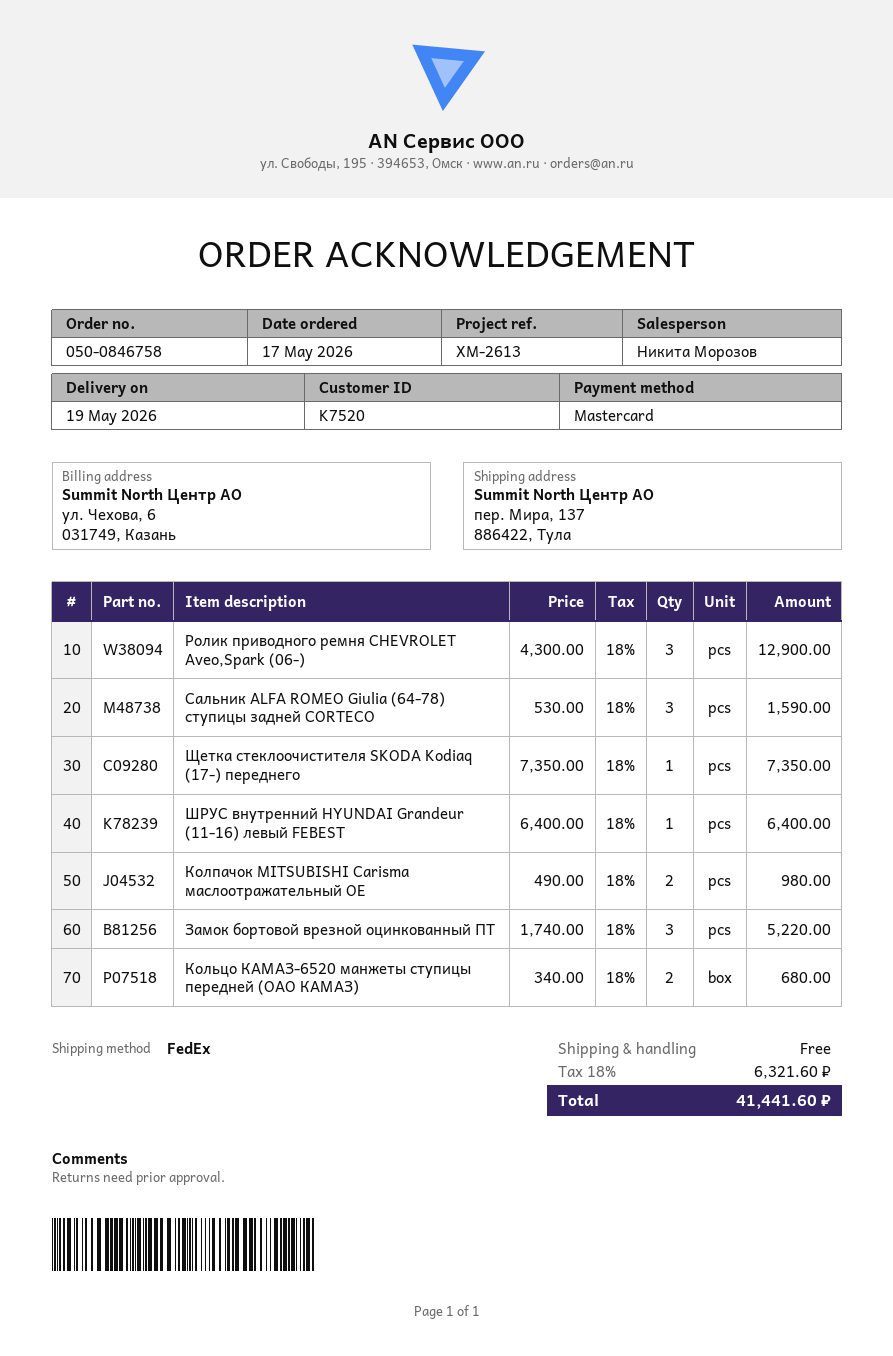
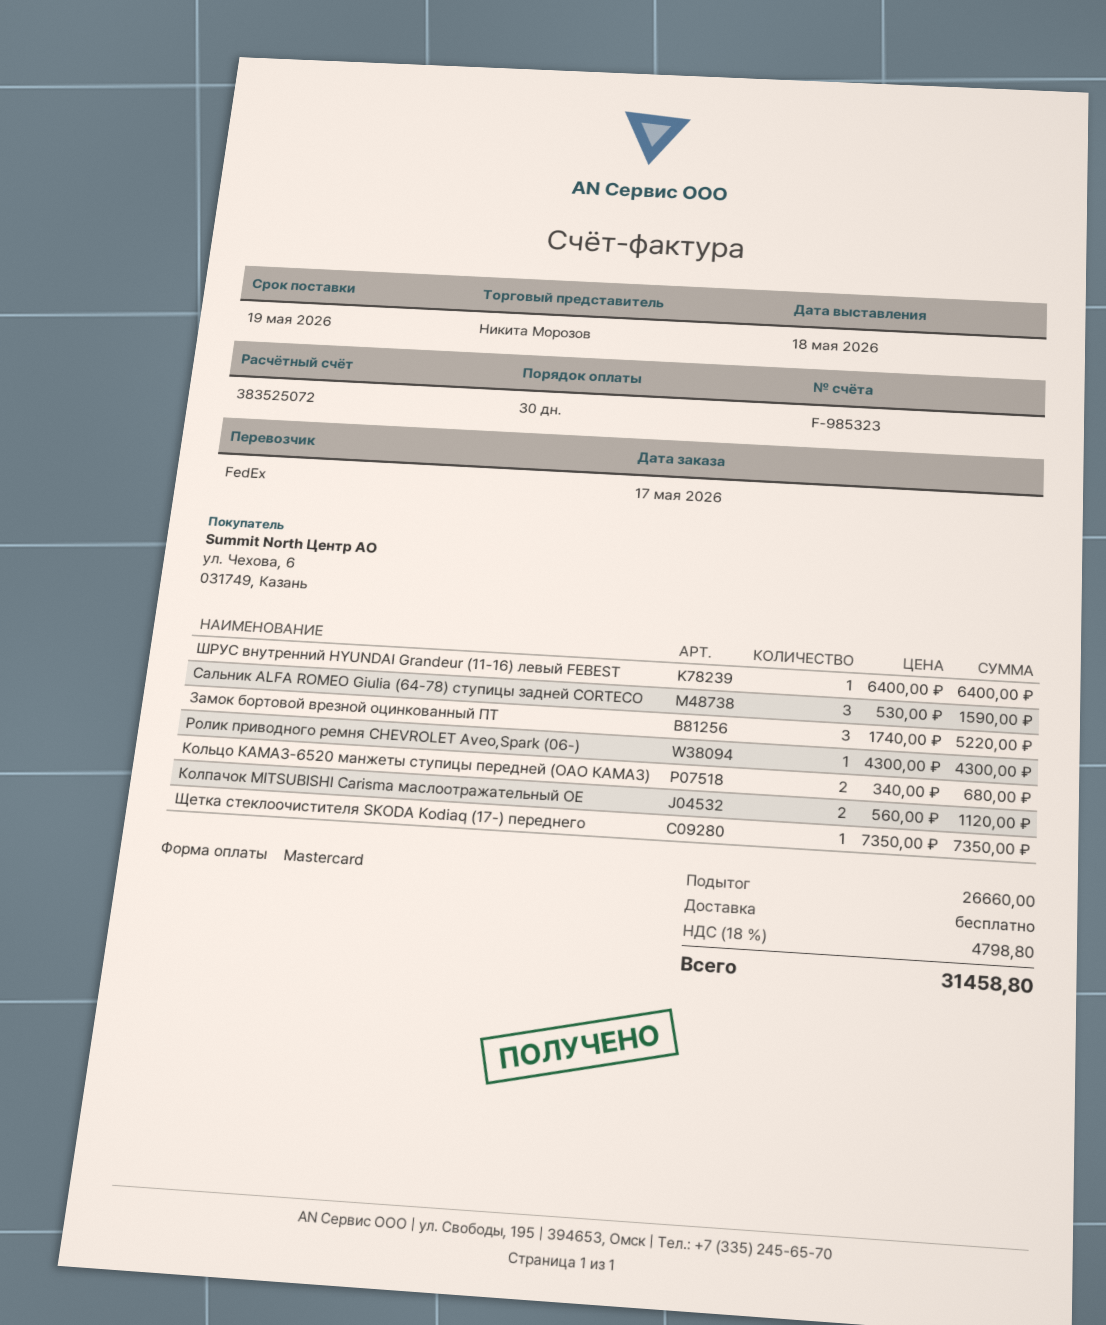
Ролик приводного ремня CHEVROLET Aveo,Spark (06-): 3 x 4300.00 = 12900.00 -> 1 x 4300.00 = 4300.00
Колпачок MITSUBISHI Carisma маслоотражательный OE: 2 x 490.00 = 980.00 -> 2 x 560.00 = 1120.00
tax: 18% = 6321.60 -> 18% = 4798.80
total: 41441.60 -> 31458.80

